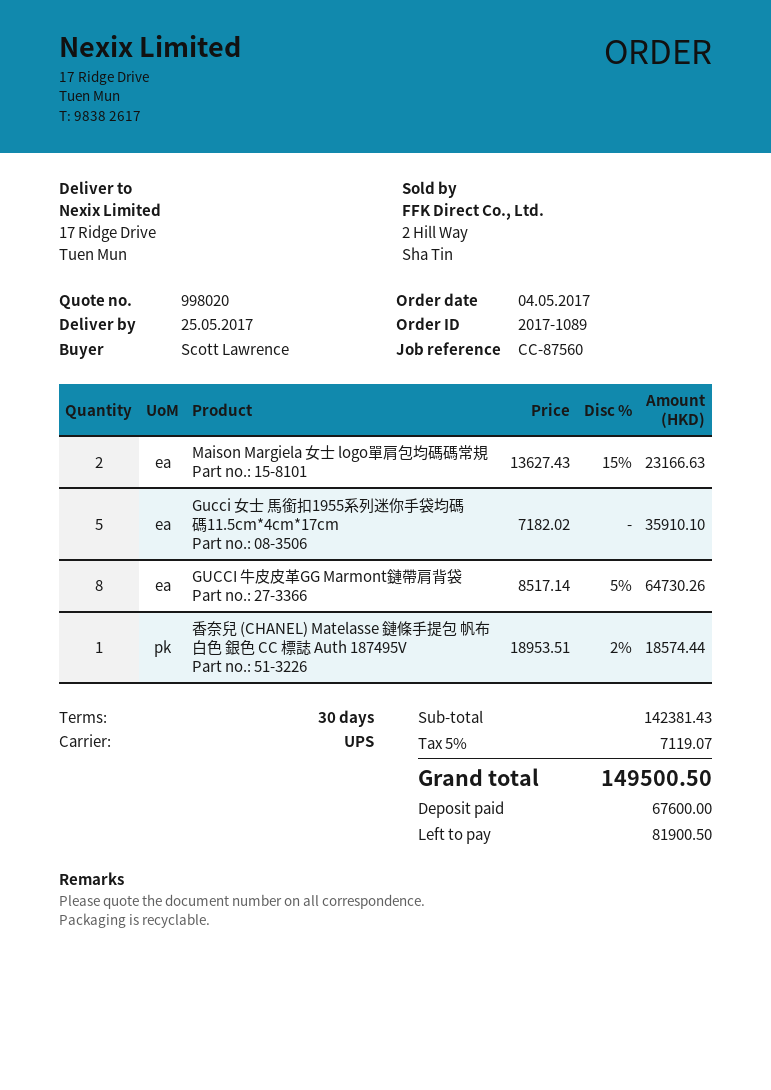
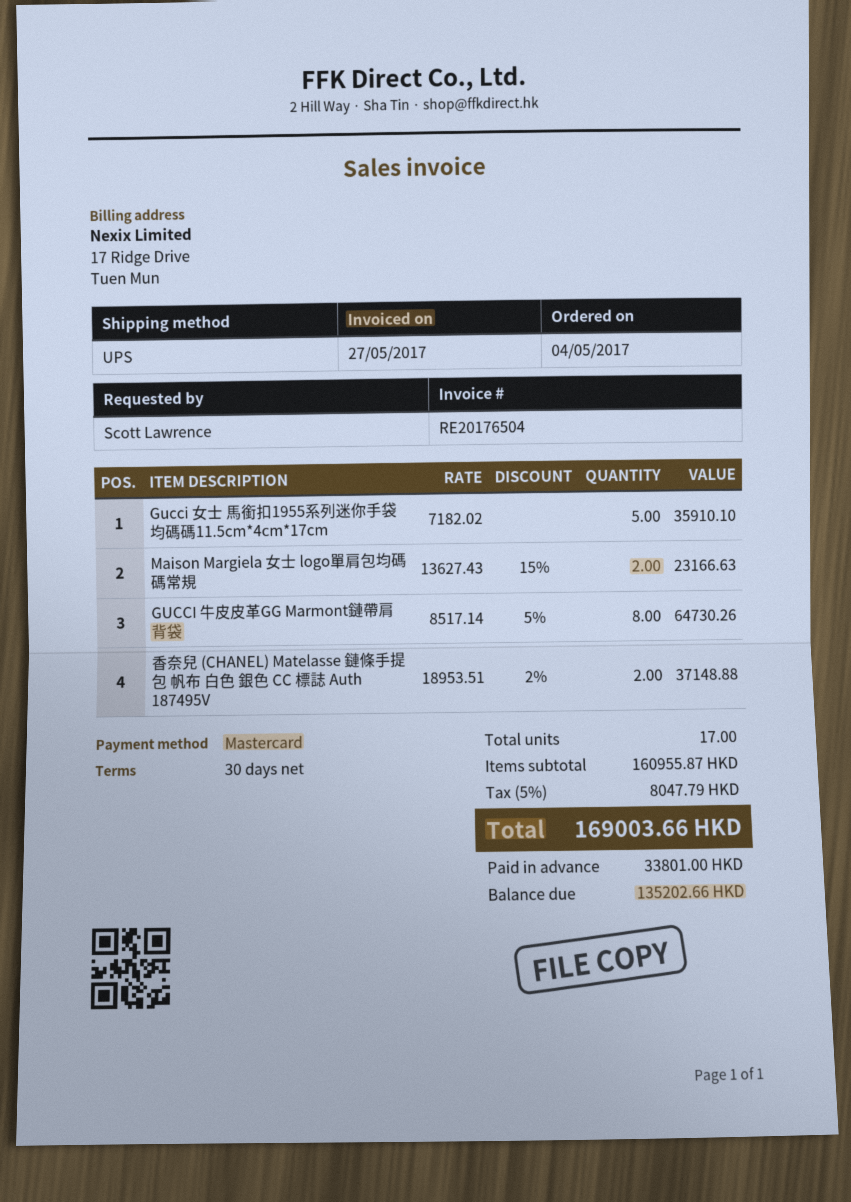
香奈兒 (CHANEL) Matelasse 鏈條手提包 帆布 白色 銀色 CC 標誌 Auth 187495V: 1 x 18953.51 - 2% = 18574.44 -> 2 x 18953.51 - 2% = 37148.88
subtotal: 142381.43 -> 160955.87
tax: 5% = 7119.07 -> 5% = 8047.79
total: 149500.50 -> 169003.66
deposit: 67600.00 -> 33801.00
balance: 81900.50 -> 135202.66

